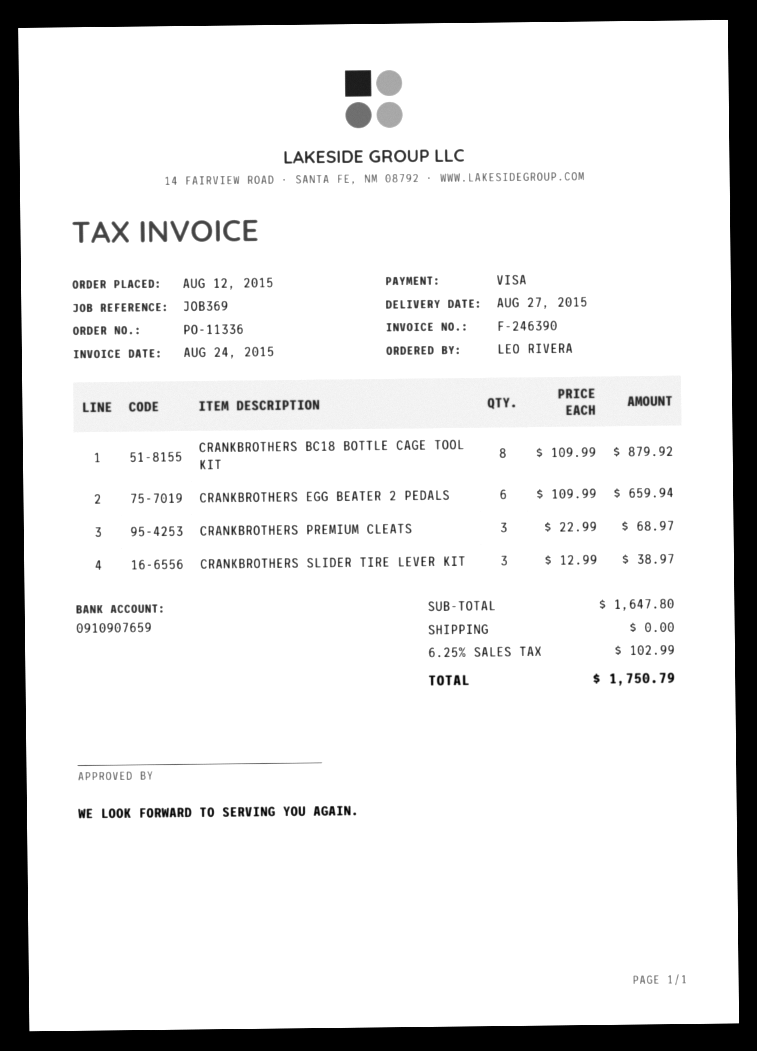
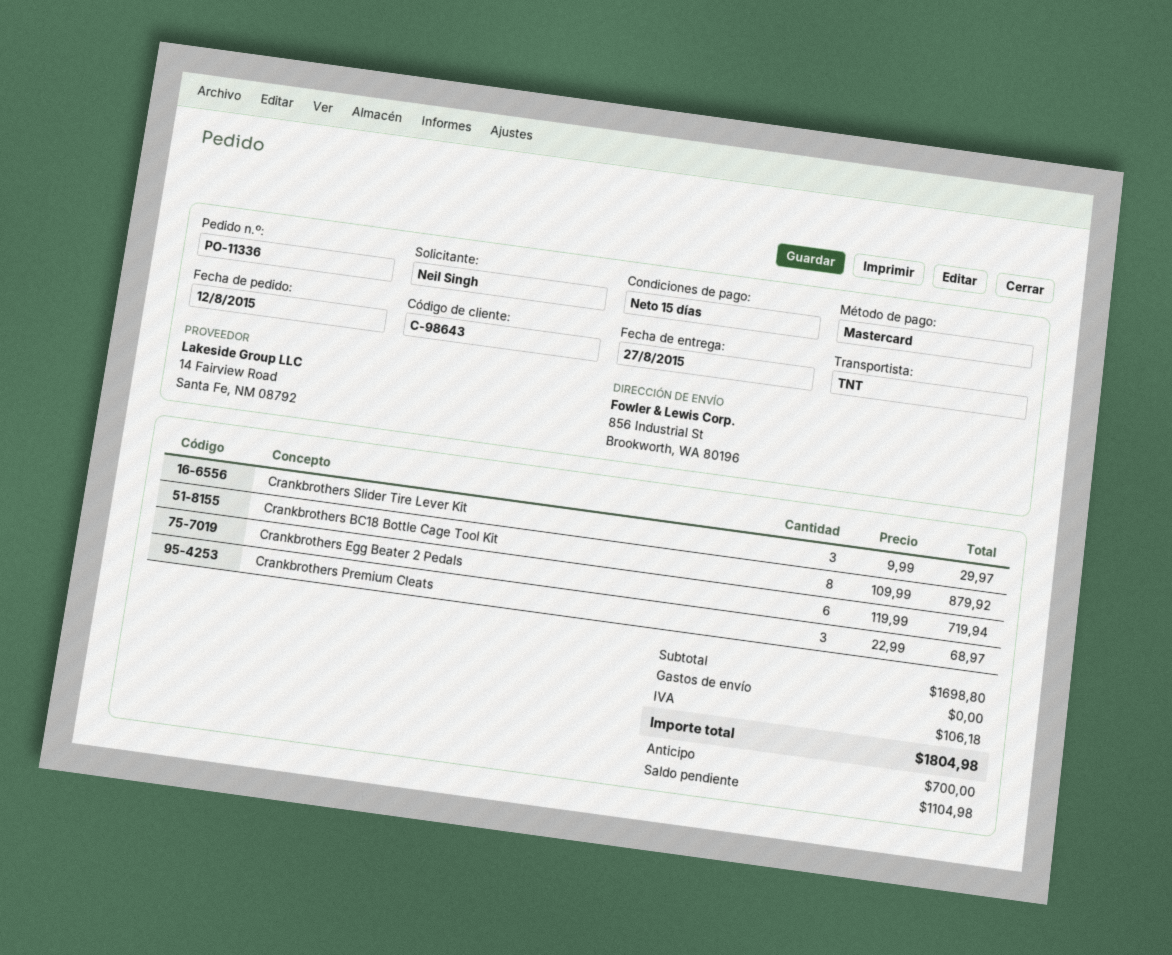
ordered by: LEO RIVERA -> Neil Singh
payment method: Visa -> Mastercard
CRANKBROTHERS EGG BEATER 2 PEDALS: 6 x 109.99 = 659.94 -> 6 x 119.99 = 719.94
CRANKBROTHERS SLIDER TIRE LEVER KIT: 3 x 12.99 = 38.97 -> 3 x 9.99 = 29.97
subtotal: 1647.80 -> 1698.80
tax: 102.99 -> 106.18
total: 1750.79 -> 1804.98

